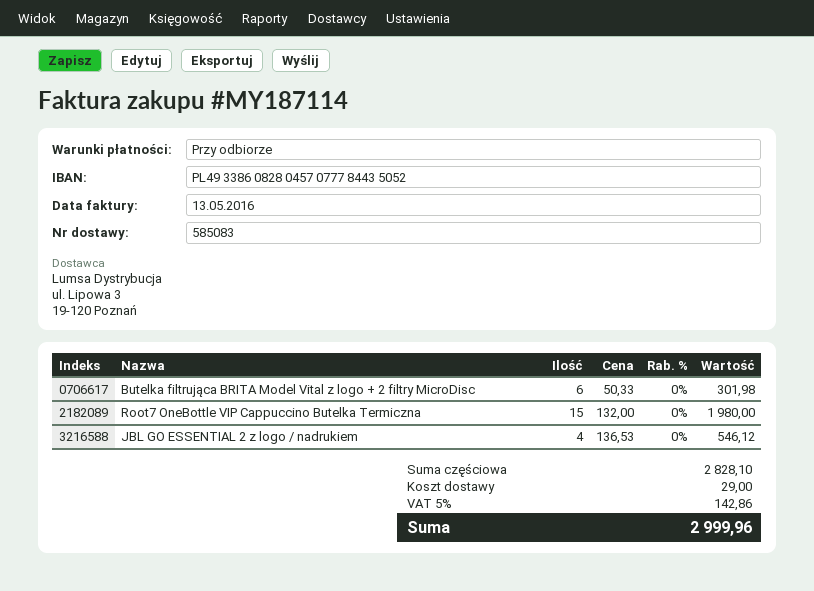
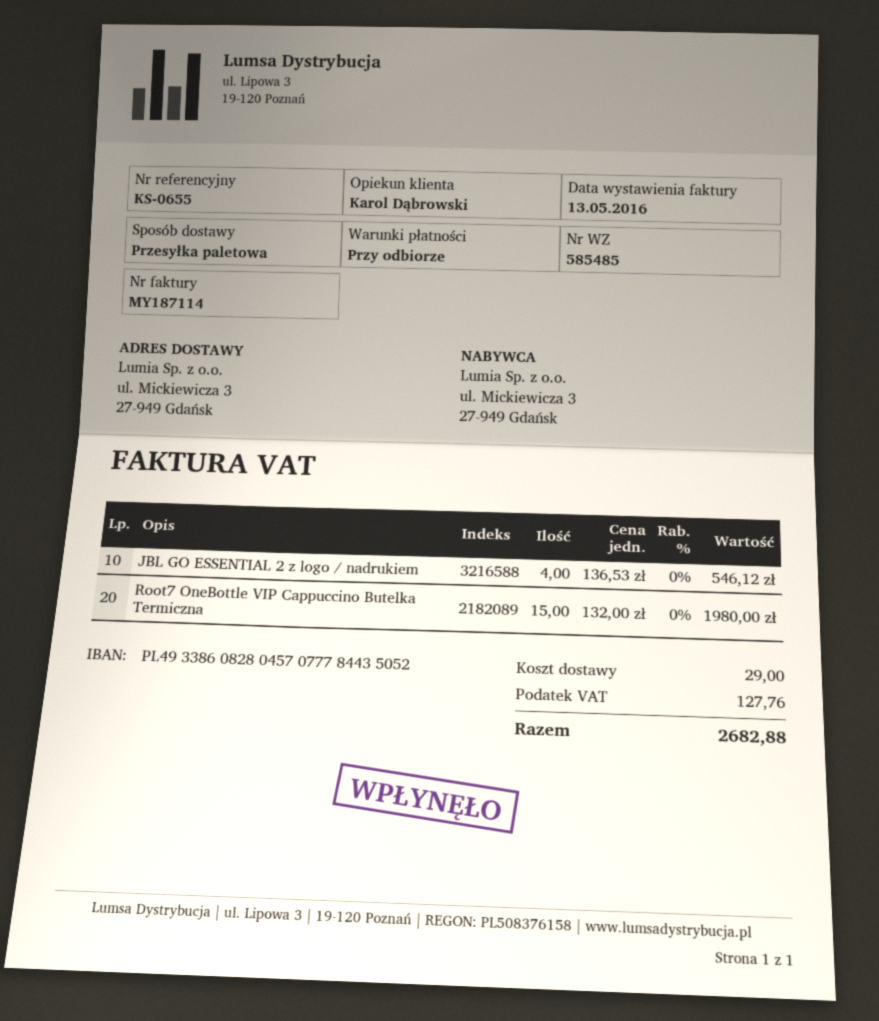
delivery note number: 585083 -> 585485
Butelka filtrująca BRITA Model Vital z logo + 2 filtry MicroDisc: 6 x 50.33 = 301.98 -> none
tax: 142.86 -> 127.76
total: 2999.96 -> 2682.88

